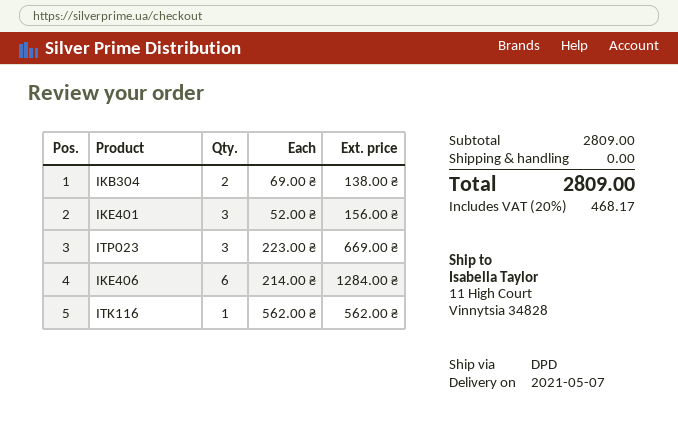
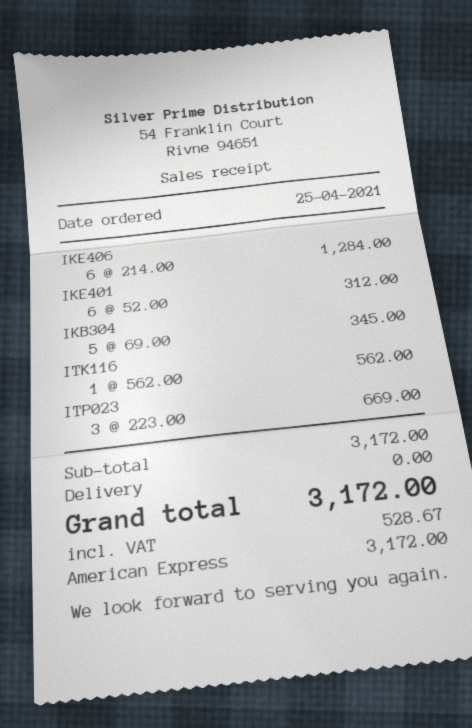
IKB304: 2 x 69.00 = 138.00 -> 5 x 69.00 = 345.00
IKE401: 3 x 52.00 = 156.00 -> 6 x 52.00 = 312.00
subtotal: 2809.00 -> 3172.00
tax: 468.17 -> 528.67
total: 2809.00 -> 3172.00

